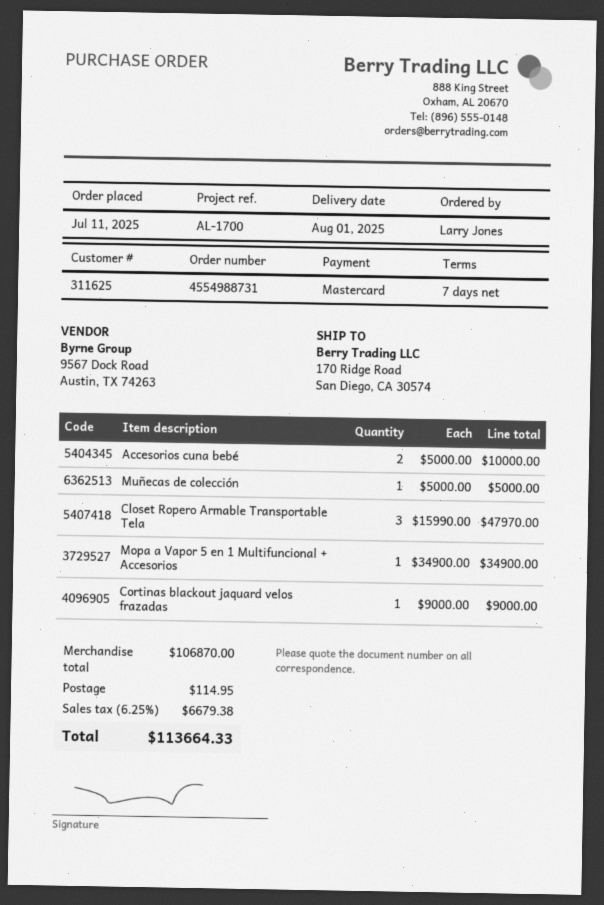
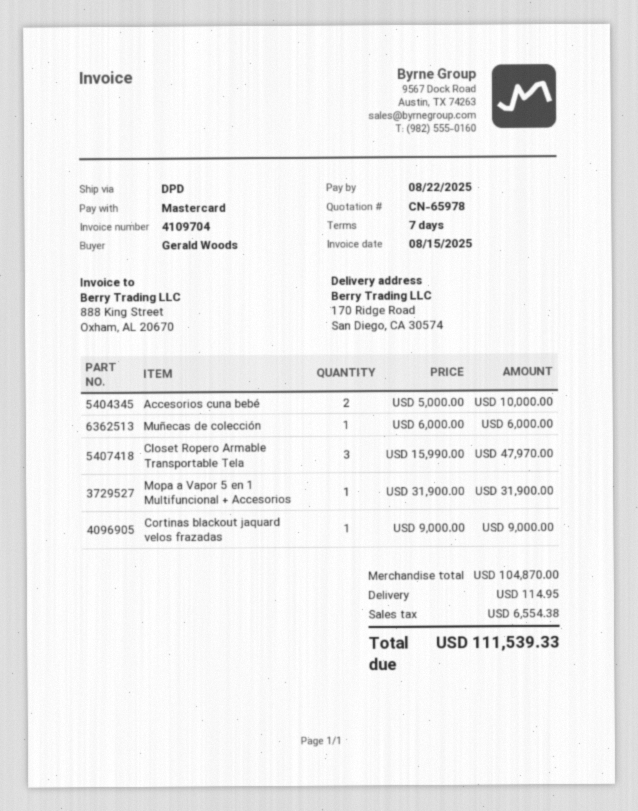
ordered by: Larry Jones -> Gerald Woods
Muñecas de colección: 1 x 5000.00 = 5000.00 -> 1 x 6000.00 = 6000.00
Mopa a Vapor 5 en 1 Multifuncional + Accesorios: 1 x 34900.00 = 34900.00 -> 1 x 31900.00 = 31900.00
subtotal: 106870.00 -> 104870.00
tax: 6679.38 -> 6554.38
total: 113664.33 -> 111539.33

